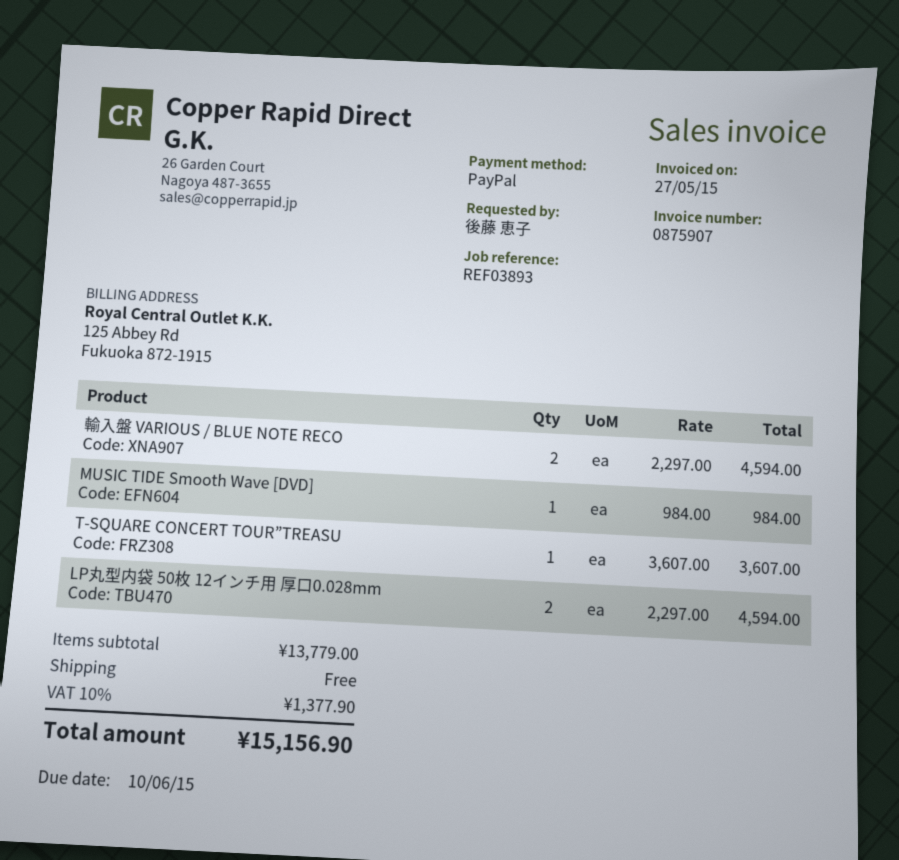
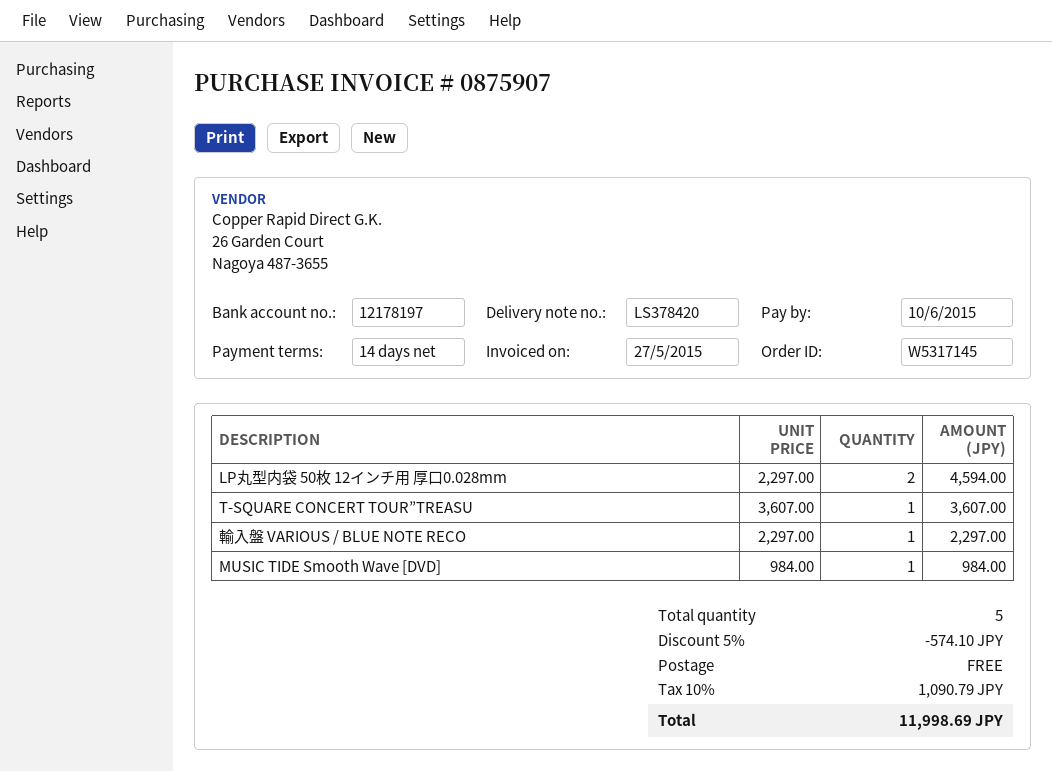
輸入盤 VARIOUS / BLUE NOTE RECO: 2 x 2297.00 = 4594.00 -> 1 x 2297.00 = 2297.00
discount: none -> 5% = 574.10
tax: 10% = 1377.90 -> 10% = 1090.79
total: 15156.90 -> 11998.69

